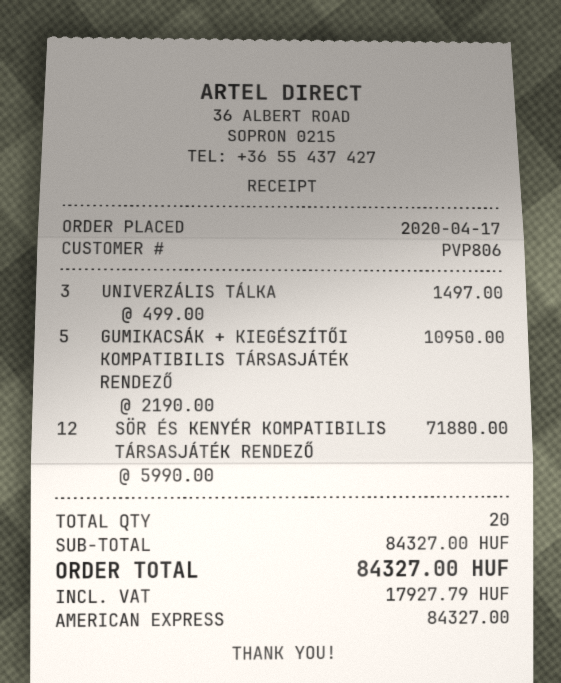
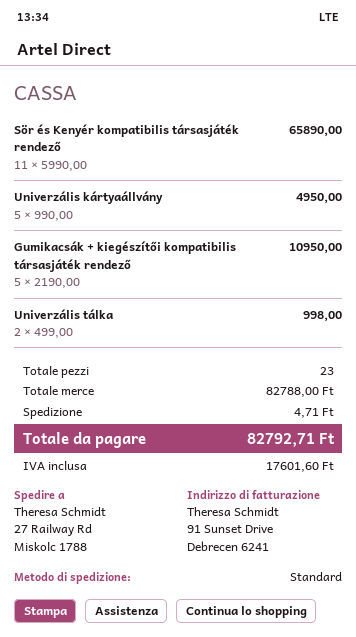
UNIVERZÁLIS TÁLKA: 3 x 499.00 = 1497.00 -> 2 x 499.00 = 998.00
SÖR ÉS KENYÉR KOMPATIBILIS TÁRSASJÁTÉK RENDEZŐ: 12 x 5990.00 = 71880.00 -> 11 x 5990.00 = 65890.00
Univerzális kártyaállvány: none -> 5 x 990.00 = 4950.00
total quantity: 20 -> 23
subtotal: 84327.00 -> 82788.00
shipping: none -> 4.71
tax: 17927.79 -> 17601.60
total: 84327.00 -> 82792.71

